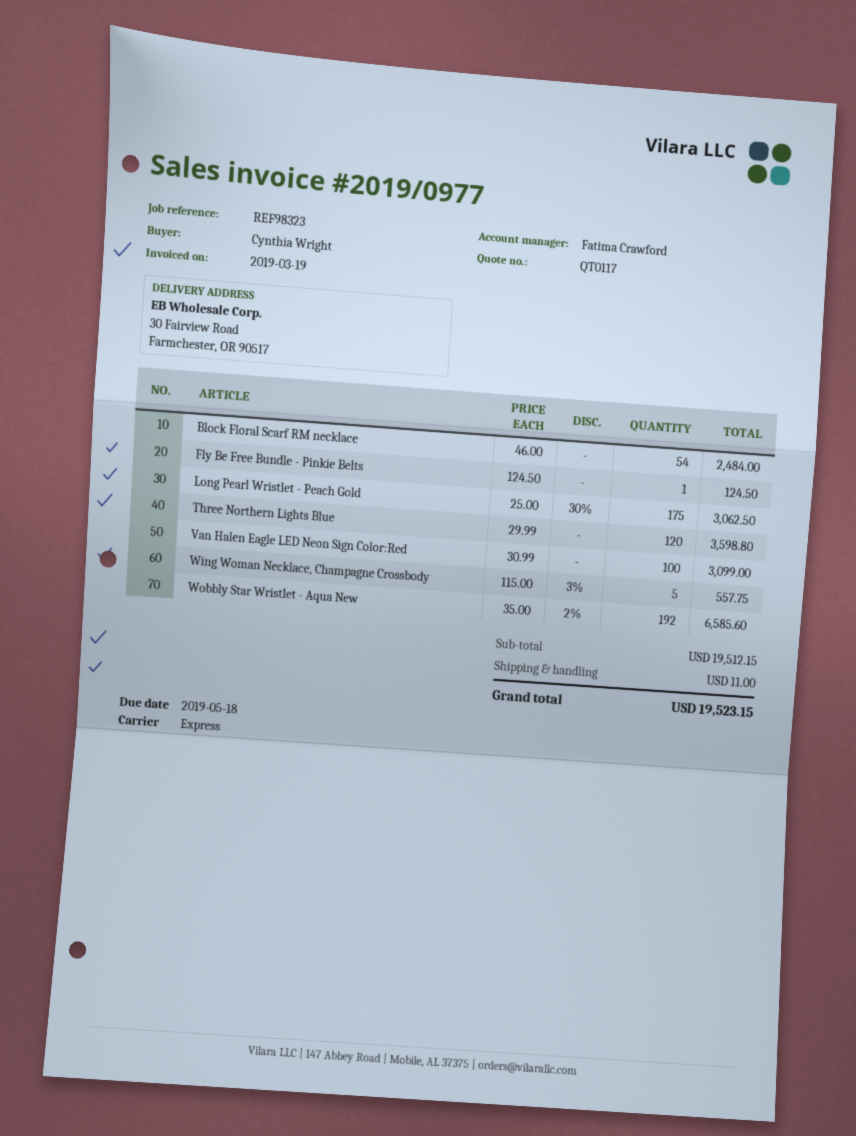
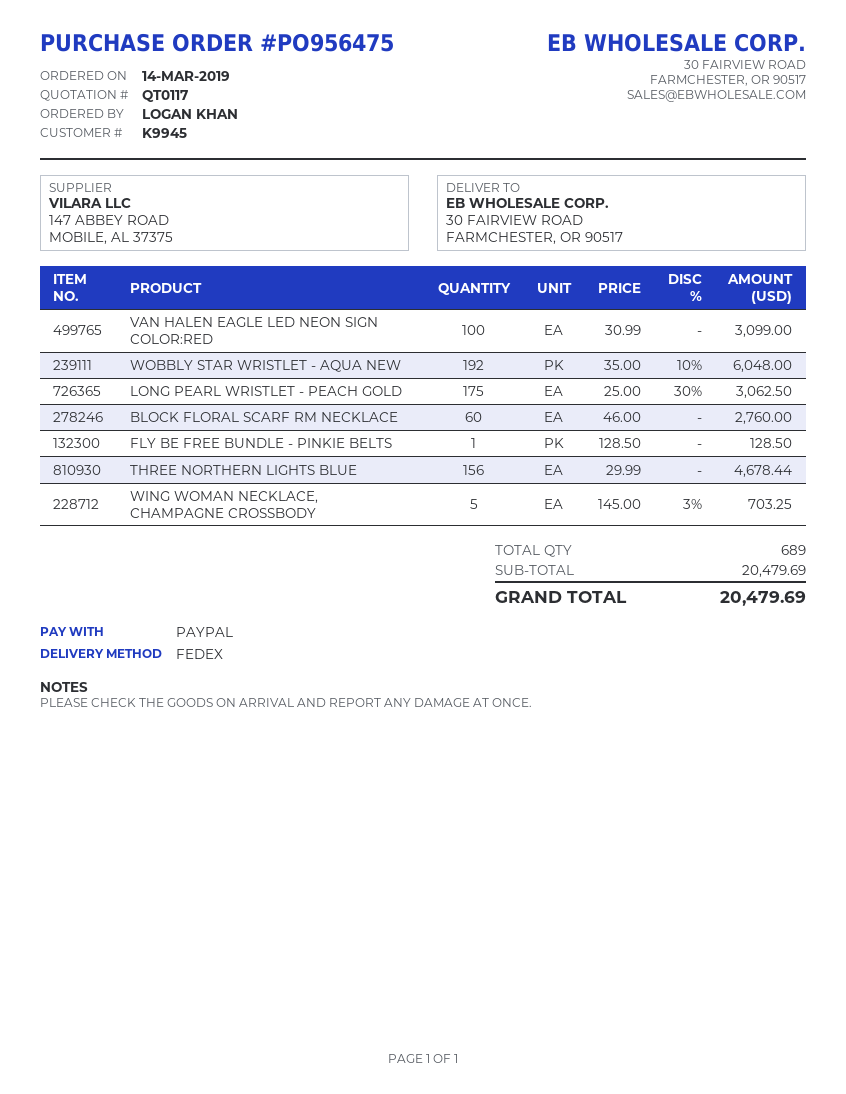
ordered by: Cynthia Wright -> LOGAN KHAN
shipping method: express -> FedEx
Block Floral Scarf RM necklace: 54 x 46.00 = 2484.00 -> 60 x 46.00 = 2760.00
Fly Be Free Bundle - Pinkie Belts: 1 x 124.50 = 124.50 -> 1 x 128.50 = 128.50
Three Northern Lights Blue: 120 x 29.99 = 3598.80 -> 156 x 29.99 = 4678.44
Wing Woman Necklace, Champagne Crossbody: 5 x 115.00 - 3% = 557.75 -> 5 x 145.00 - 3% = 703.25
Wobbly Star Wristlet - Aqua New: 192 x 35.00 - 2% = 6585.60 -> 192 x 35.00 - 10% = 6048.00
subtotal: 19512.15 -> 20479.69
shipping: 11.00 -> none
total: 19523.15 -> 20479.69

